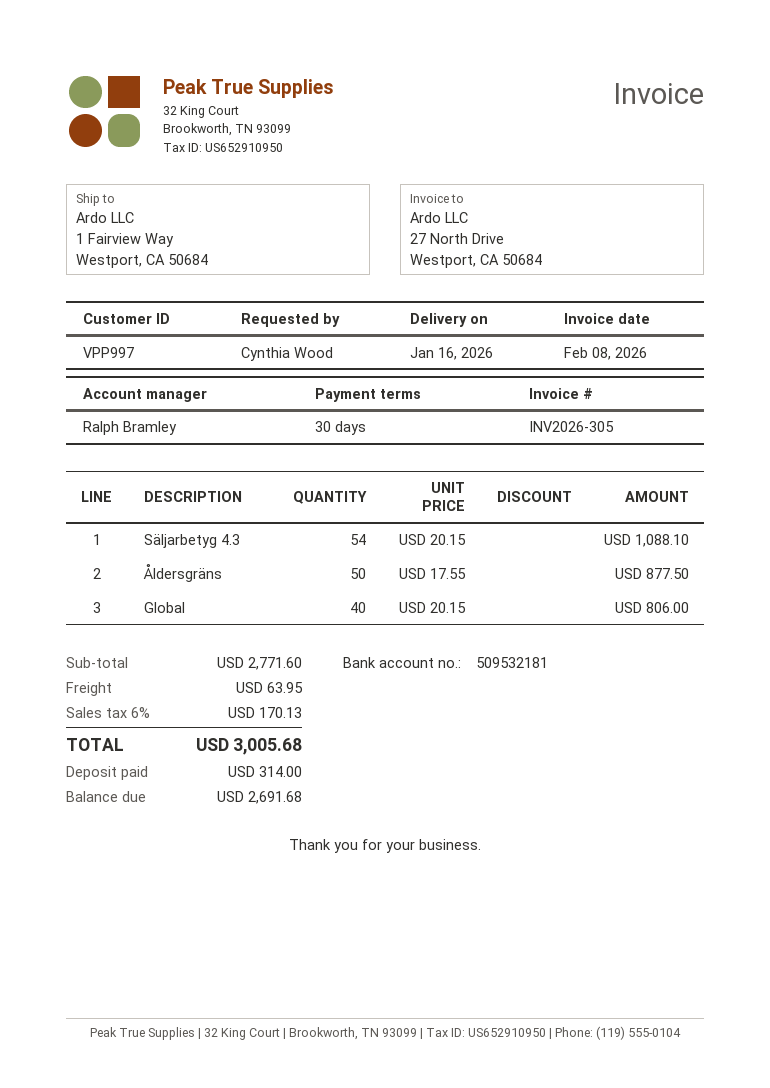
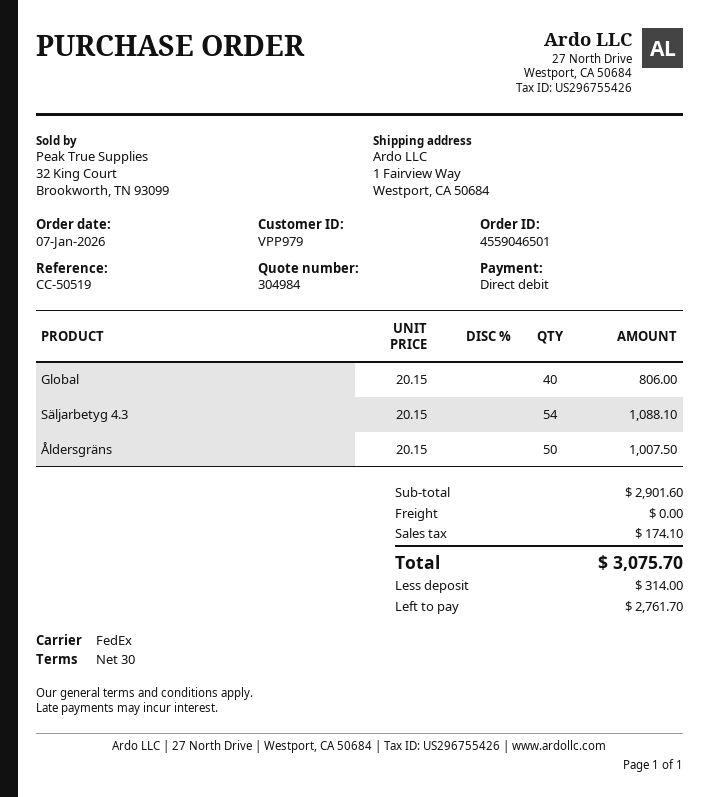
customer number: VPP997 -> VPP979
Åldersgräns: 50 x 17.55 = 877.50 -> 50 x 20.15 = 1007.50
subtotal: 2771.60 -> 2901.60
shipping: 63.95 -> 0.00
tax: 170.13 -> 174.10
total: 3005.68 -> 3075.70
balance: 2691.68 -> 2761.70

